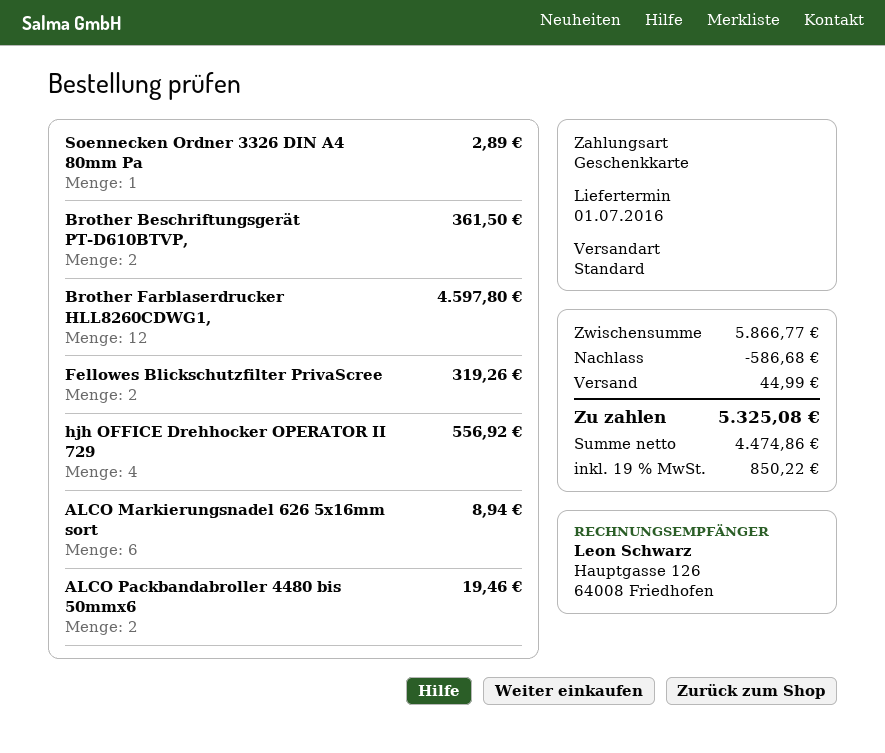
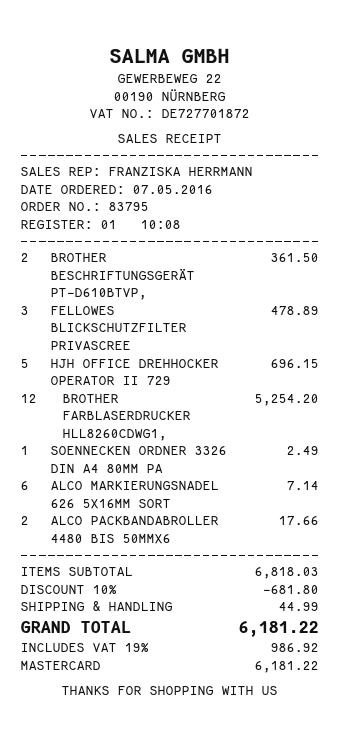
payment method: gift card -> Mastercard
Soennecken Ordner 3326 DIN A4 80mm Pa: 1 for 2.89 -> 1 for 2.49
Brother Farblaserdrucker HLL8260CDWG1,: 12 for 4597.80 -> 12 for 5254.20
Fellowes Blickschutzfilter PrivaScree: 2 for 319.26 -> 3 for 478.89
hjh OFFICE Drehhocker OPERATOR II 729: 4 for 556.92 -> 5 for 696.15
ALCO Markierungsnadel 626 5x16mm sort: 6 for 8.94 -> 6 for 7.14
ALCO Packbandabroller 4480 bis 50mmx6: 2 for 19.46 -> 2 for 17.66
subtotal: 5866.77 -> 6818.03
discount: 586.68 -> 681.80
tax: 19% = 850.22 -> 19% = 986.92
total: 5325.08 -> 6181.22

